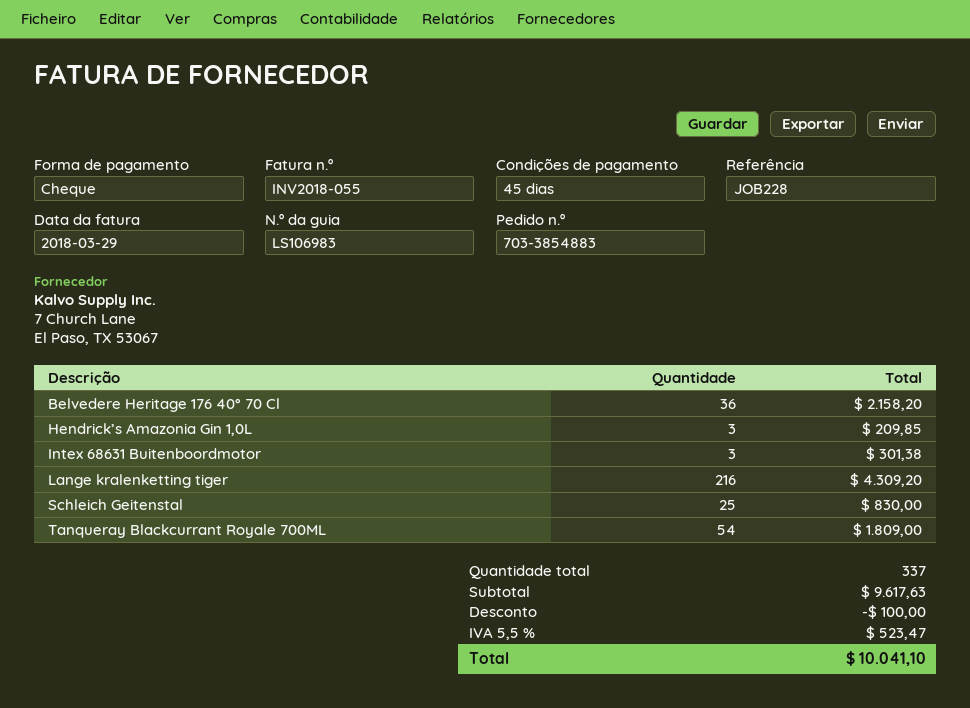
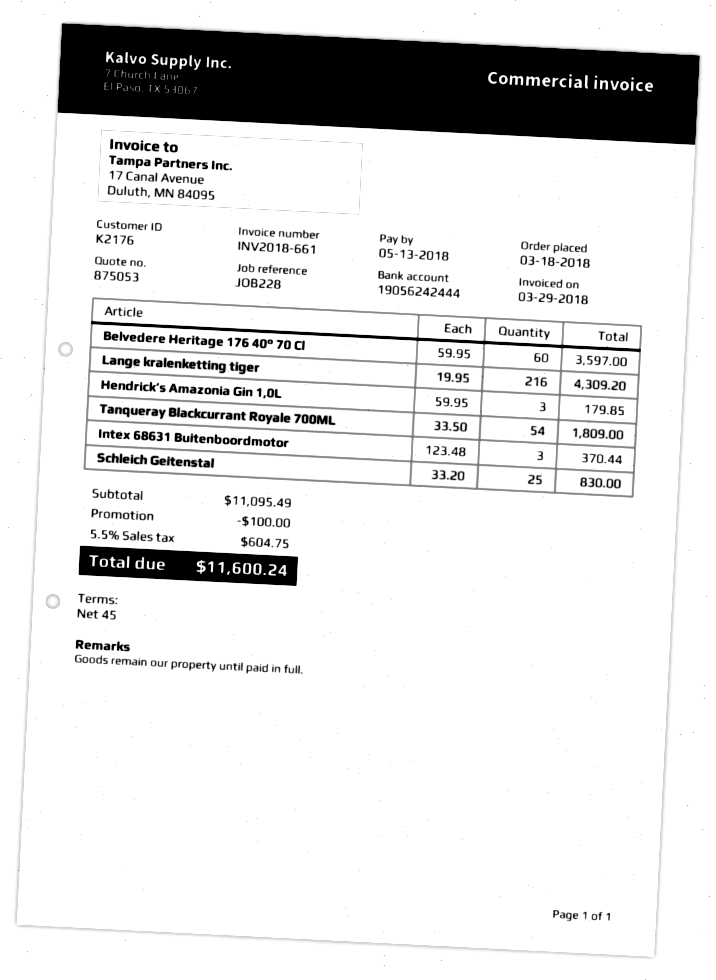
invoice number: INV2018-055 -> INV2018-661
Belvedere Heritage 176 40° 70 Cl: 36 for 2158.20 -> 60 for 3597.00
Hendrick’s Amazonia Gin 1,0L: 3 for 209.85 -> 3 for 179.85
Intex 68631 Buitenboordmotor: 3 for 301.38 -> 3 for 370.44
subtotal: 9617.63 -> 11095.49
tax: 5.5% = 523.47 -> 5.5% = 604.75
total: 10041.10 -> 11600.24

